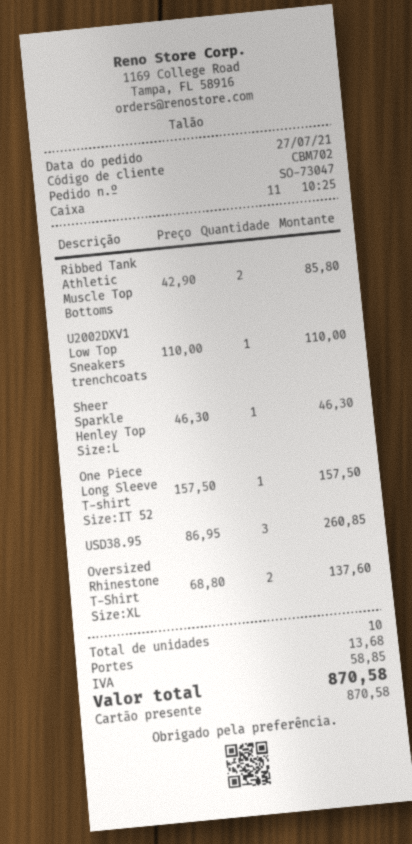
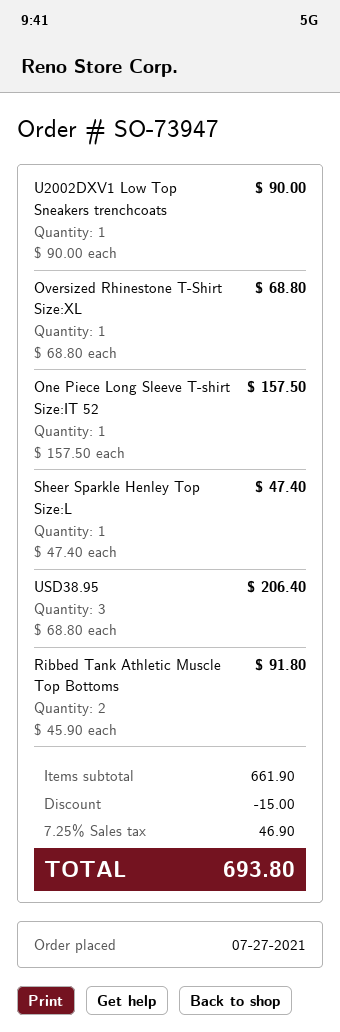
order number: SO-73047 -> SO-73947
Ribbed Tank Athletic Muscle Top Bottoms: 2 x 42.90 = 85.80 -> 2 x 45.90 = 91.80
U2002DXV1 Low Top Sneakers trenchcoats: 1 x 110.00 = 110.00 -> 1 x 90.00 = 90.00
Sheer Sparkle Henley Top Size:L: 1 x 46.30 = 46.30 -> 1 x 47.40 = 47.40
USD38.95: 3 x 86.95 = 260.85 -> 3 x 68.80 = 206.40
Oversized Rhinestone T-Shirt Size:XL: 2 x 68.80 = 137.60 -> 1 x 68.80 = 68.80
discount: none -> 15.00
shipping: 13.68 -> none
tax: 58.85 -> 46.90
total: 870.58 -> 693.80

